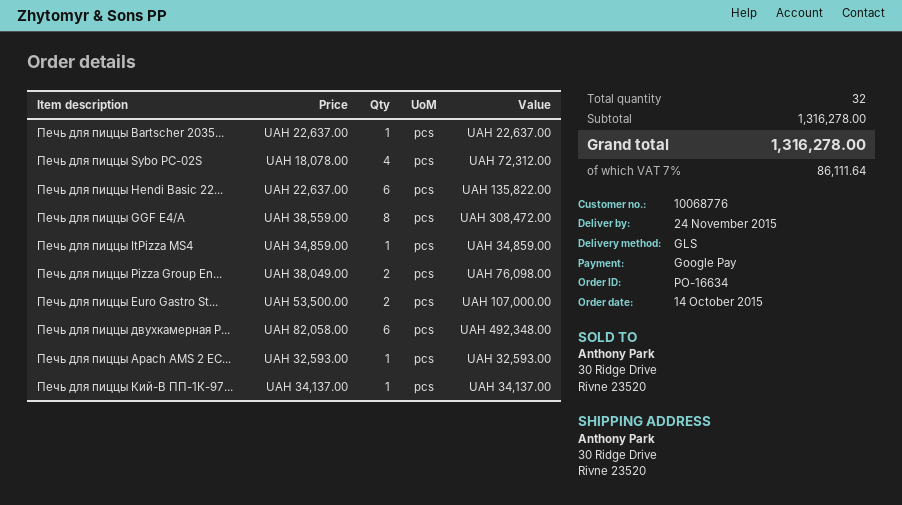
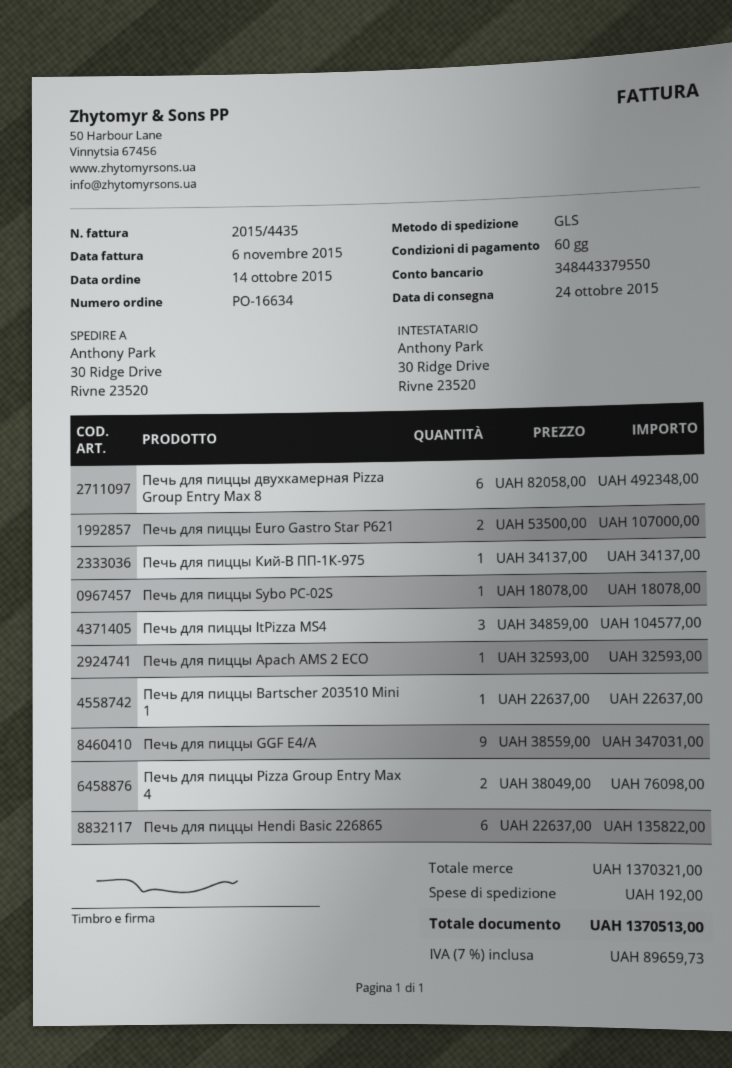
delivery date: 2015-11-24 -> 2015-10-24
Печь для пиццы Sybo PC-02S: 4 x 18078.00 = 72312.00 -> 1 x 18078.00 = 18078.00
Печь для пиццы GGF E4/A: 8 x 38559.00 = 308472.00 -> 9 x 38559.00 = 347031.00
Печь для пиццы ItPizza MS4: 1 x 34859.00 = 34859.00 -> 3 x 34859.00 = 104577.00
subtotal: 1316278.00 -> 1370321.00
shipping: none -> 192.00
tax: 7% = 86111.64 -> 7% = 89659.73
total: 1316278.00 -> 1370513.00

